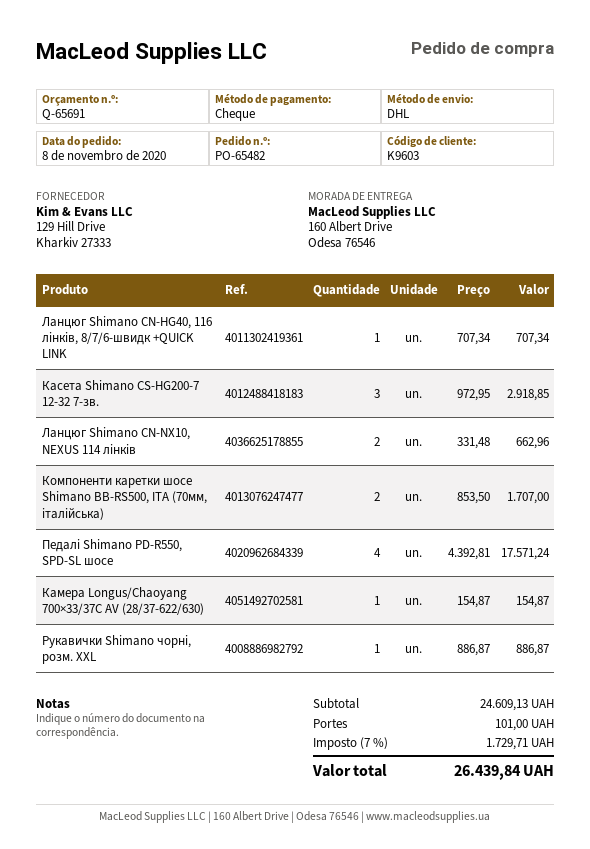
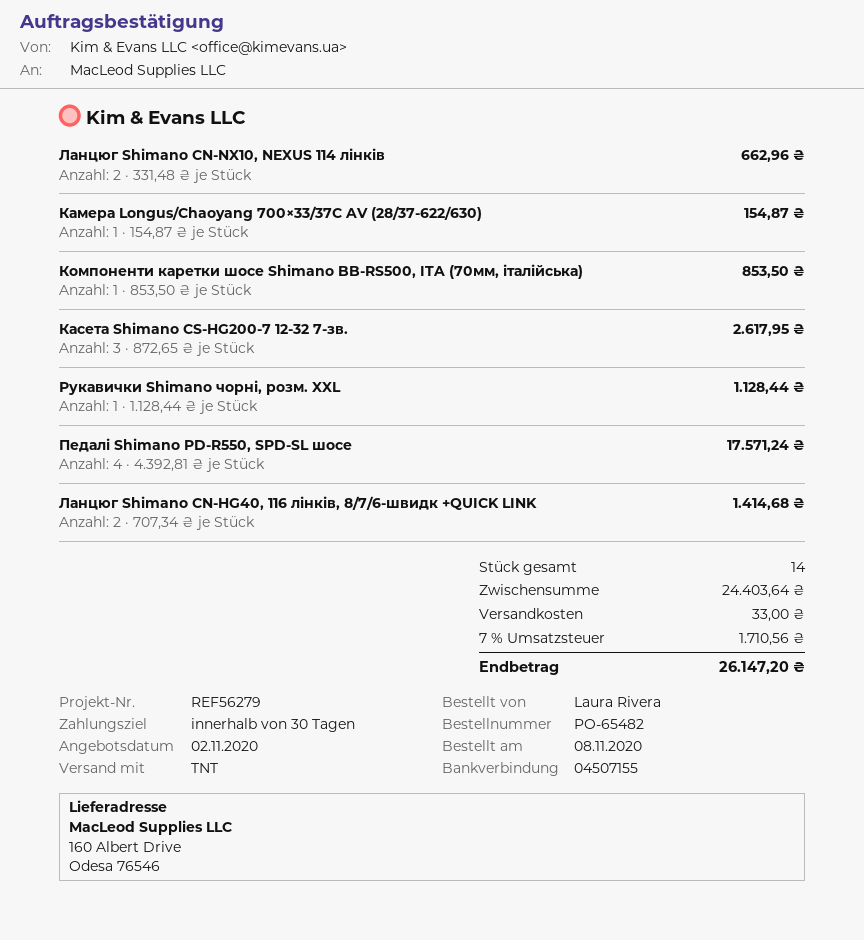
shipping method: DHL -> TNT
Ланцюг Shimano CN-HG40, 116 лінків, 8/7/6-швидк +QUICK LINK: 1 x 707.34 = 707.34 -> 2 x 707.34 = 1414.68
Касета Shimano CS-HG200-7 12-32 7-зв.: 3 x 972.95 = 2918.85 -> 3 x 872.65 = 2617.95
Компоненти каретки шосе Shimano BB-RS500, ITA (70мм, італійська): 2 x 853.50 = 1707.00 -> 1 x 853.50 = 853.50
Рукавички Shimano чорні, розм. XXL: 1 x 886.87 = 886.87 -> 1 x 1128.44 = 1128.44
subtotal: 24609.13 -> 24403.64
shipping: 101.00 -> 33.00
tax: 7% = 1729.71 -> 7% = 1710.56
total: 26439.84 -> 26147.20

